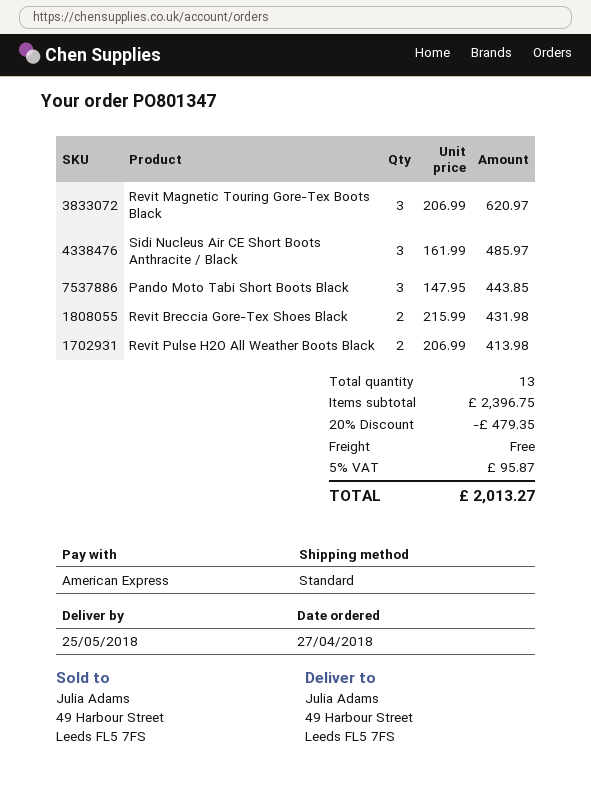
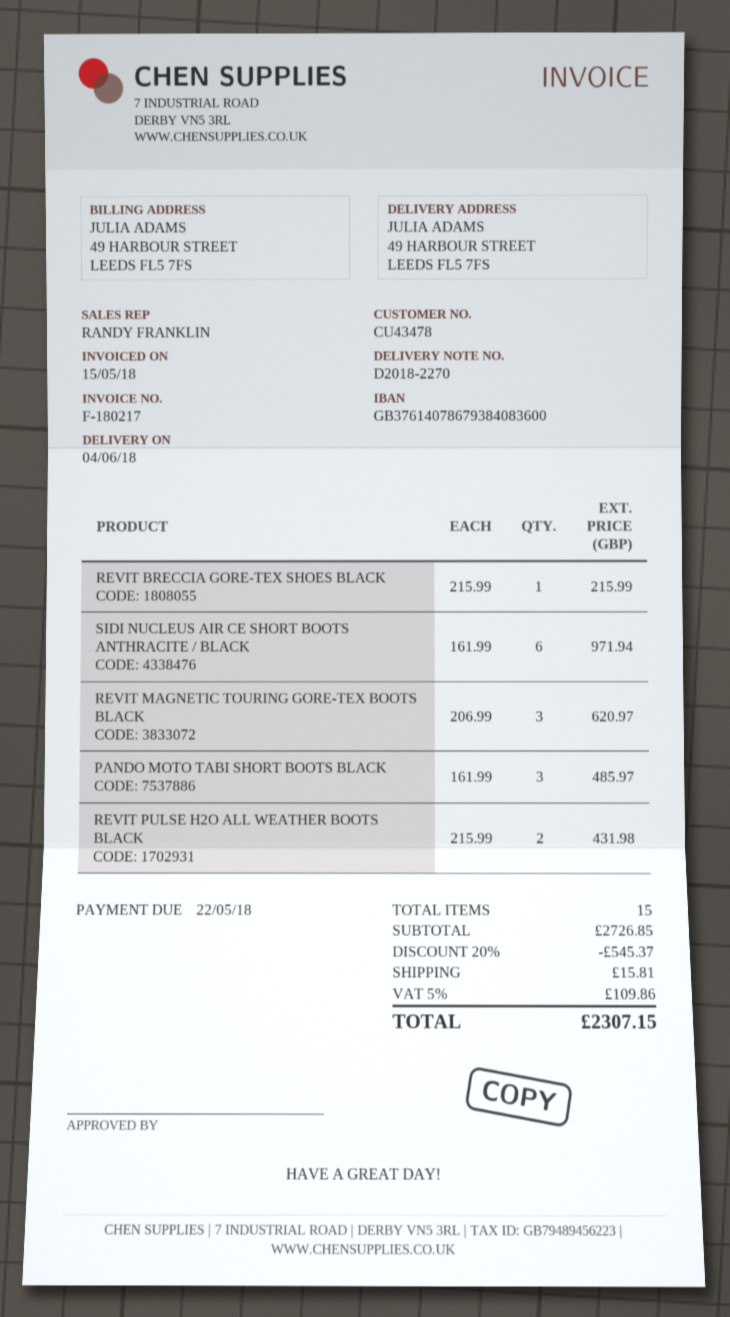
delivery date: 2018-05-25 -> 2018-06-04
Sidi Nucleus Air CE Short Boots Anthracite / Black: 3 x 161.99 = 485.97 -> 6 x 161.99 = 971.94
Pando Moto Tabi Short Boots Black: 3 x 147.95 = 443.85 -> 3 x 161.99 = 485.97
Revit Breccia Gore-Tex Shoes Black: 2 x 215.99 = 431.98 -> 1 x 215.99 = 215.99
Revit Pulse H2O All Weather Boots Black: 2 x 206.99 = 413.98 -> 2 x 215.99 = 431.98
total quantity: 13 -> 15
subtotal: 2396.75 -> 2726.85
discount: 20% = 479.35 -> 20% = 545.37
shipping: 0.00 -> 15.81
tax: 5% = 95.87 -> 5% = 109.86
total: 2013.27 -> 2307.15

